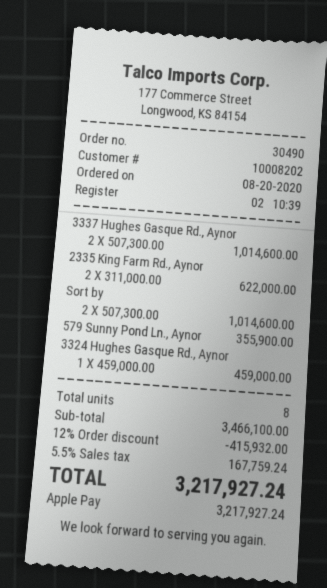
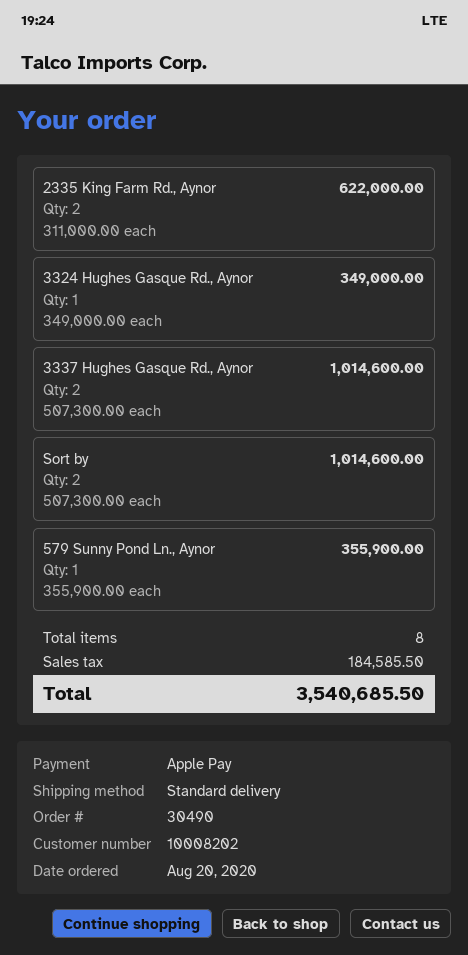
3324 Hughes Gasque Rd., Aynor: 1 x 459000.00 = 459000.00 -> 1 x 349000.00 = 349000.00
discount: 12% = 415932.00 -> none
tax: 167759.24 -> 184585.50
total: 3217927.24 -> 3540685.50

